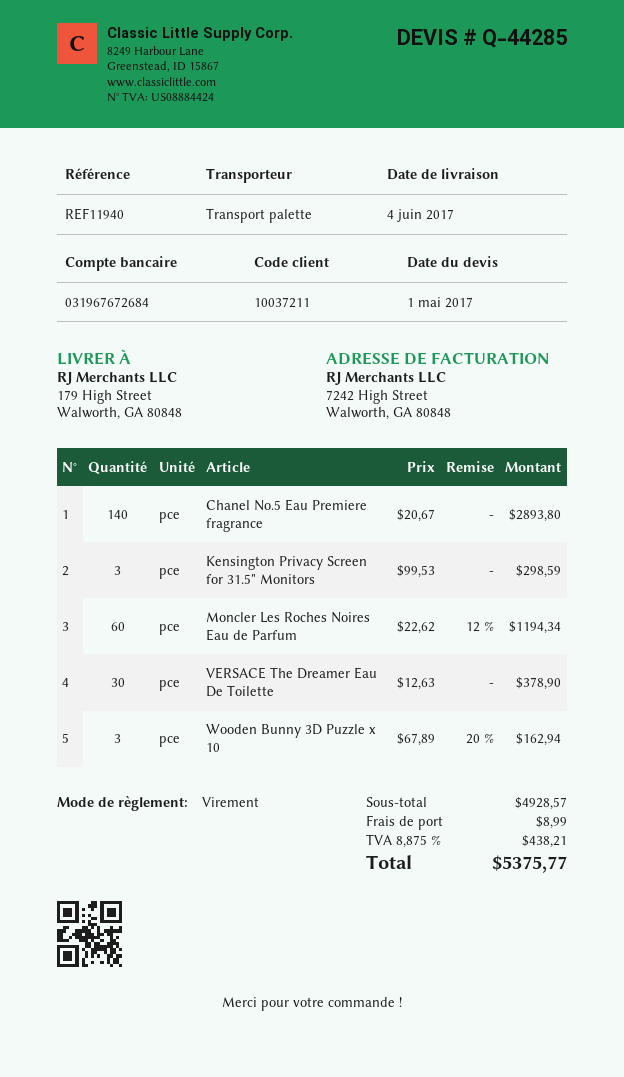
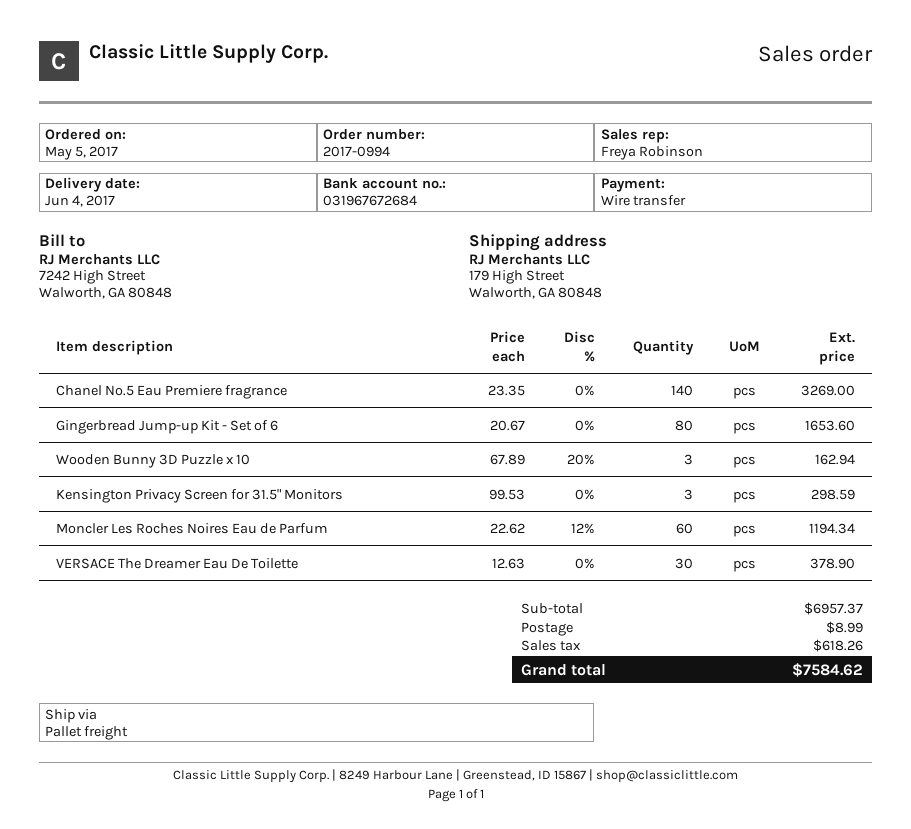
Chanel No.5 Eau Premiere fragrance: 140 x 20.67 = 2893.80 -> 140 x 23.35 = 3269.00
Gingerbread Jump-up Kit - Set of 6: none -> 80 x 20.67 = 1653.60
subtotal: 4928.57 -> 6957.37
tax: 438.21 -> 618.26
total: 5375.77 -> 7584.62

